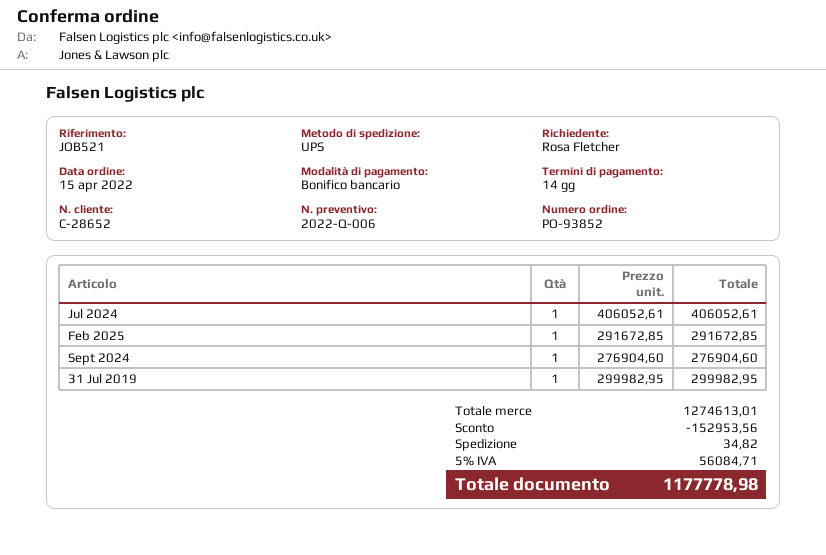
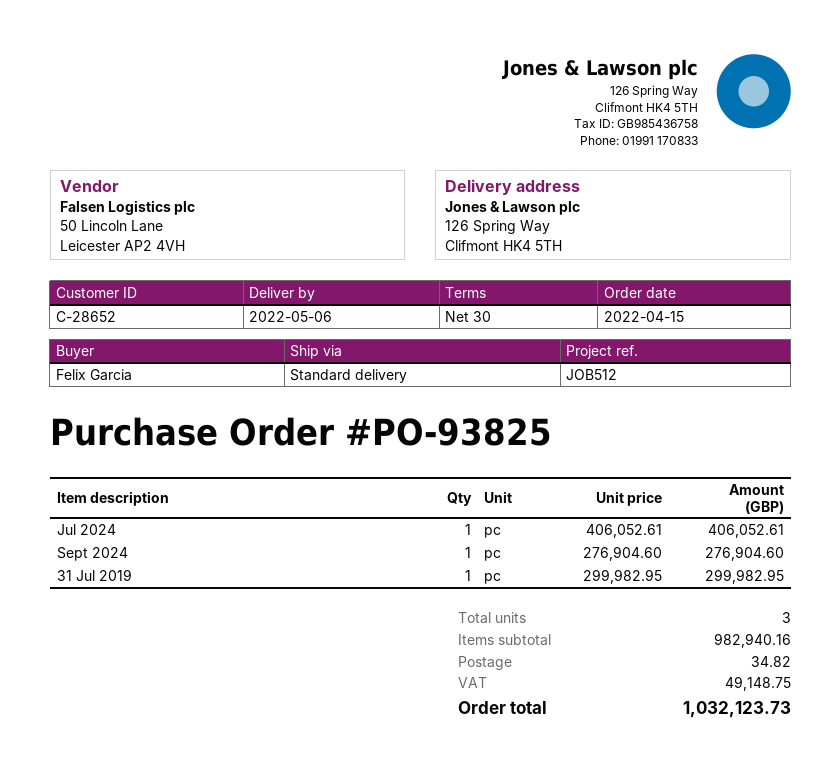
order number: PO-93852 -> PO-93825
payment terms: 14 days -> 30 days
reference: JOB521 -> JOB512
ordered by: Rosa Fletcher -> Felix Garcia
shipping method: UPS -> standard
Feb 2025: 1 x 291672.85 = 291672.85 -> none
subtotal: 1274613.01 -> 982940.16
discount: 152953.56 -> none
tax: 56084.71 -> 49148.75
total: 1177778.98 -> 1032123.73

